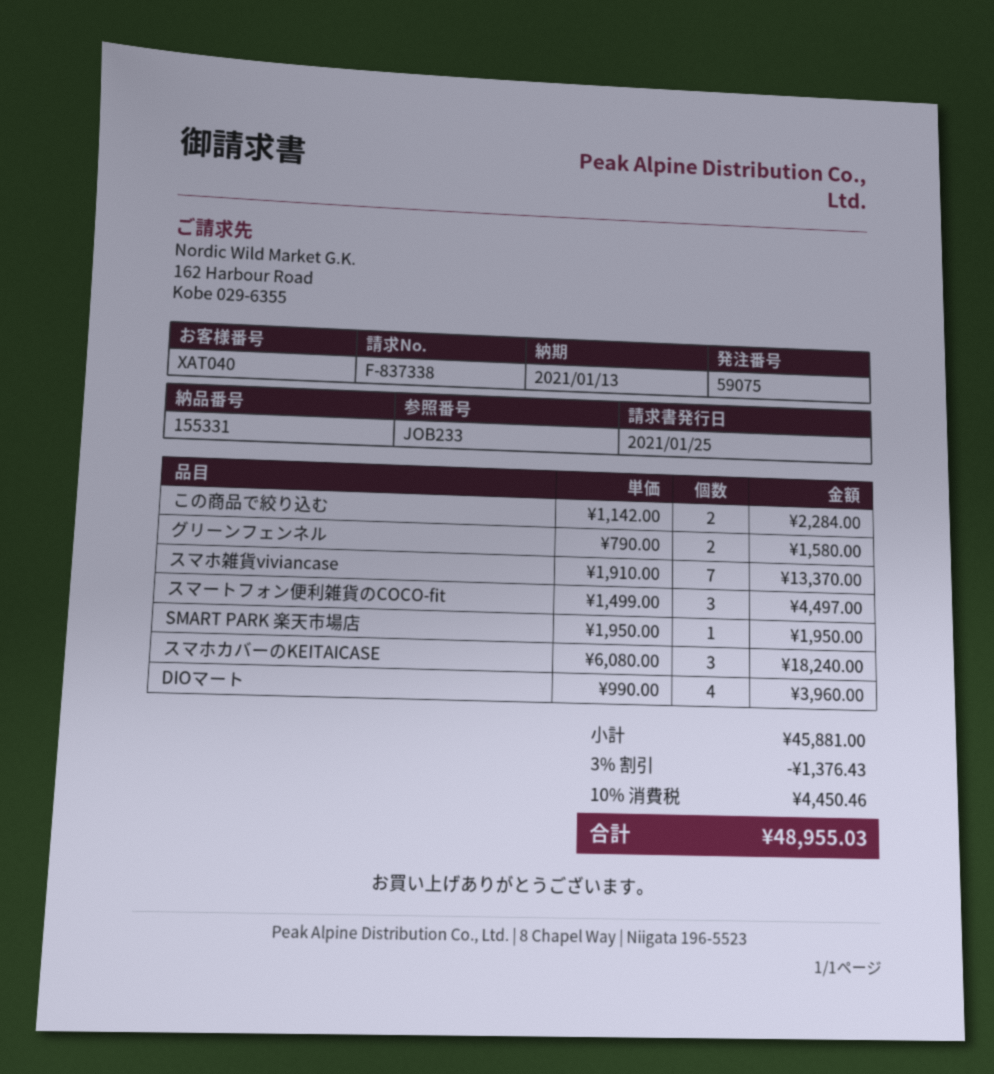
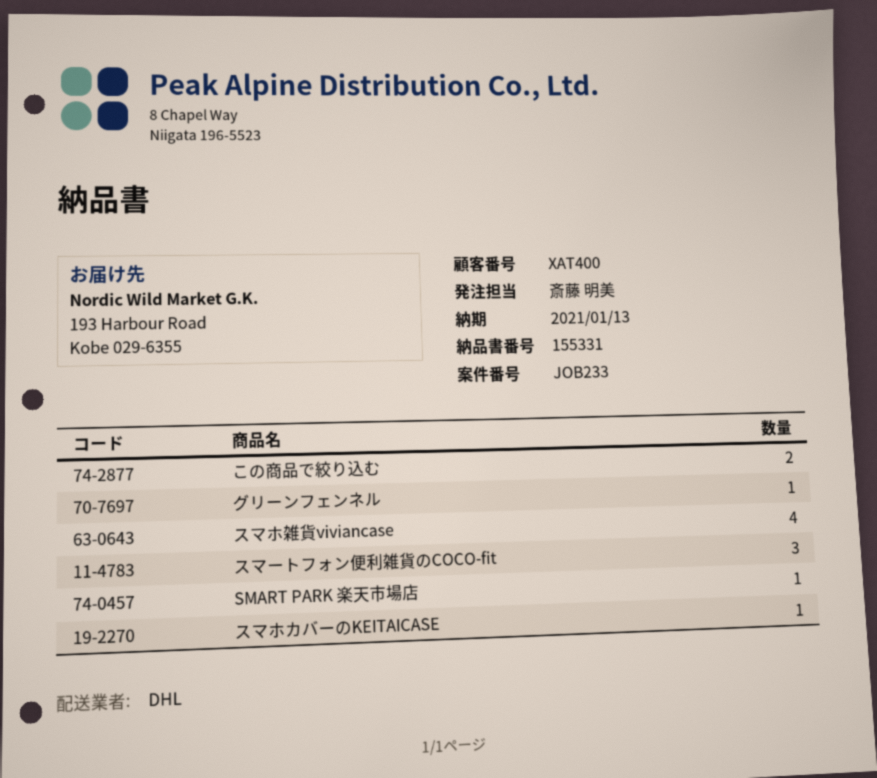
customer number: XAT040 -> XAT400
グリーンフェンネル: 2 -> 1
スマホ雑貨viviancase: 7 -> 4
スマホカバーのKEITAICASE: 3 -> 1
DIOマート: 4 -> none

